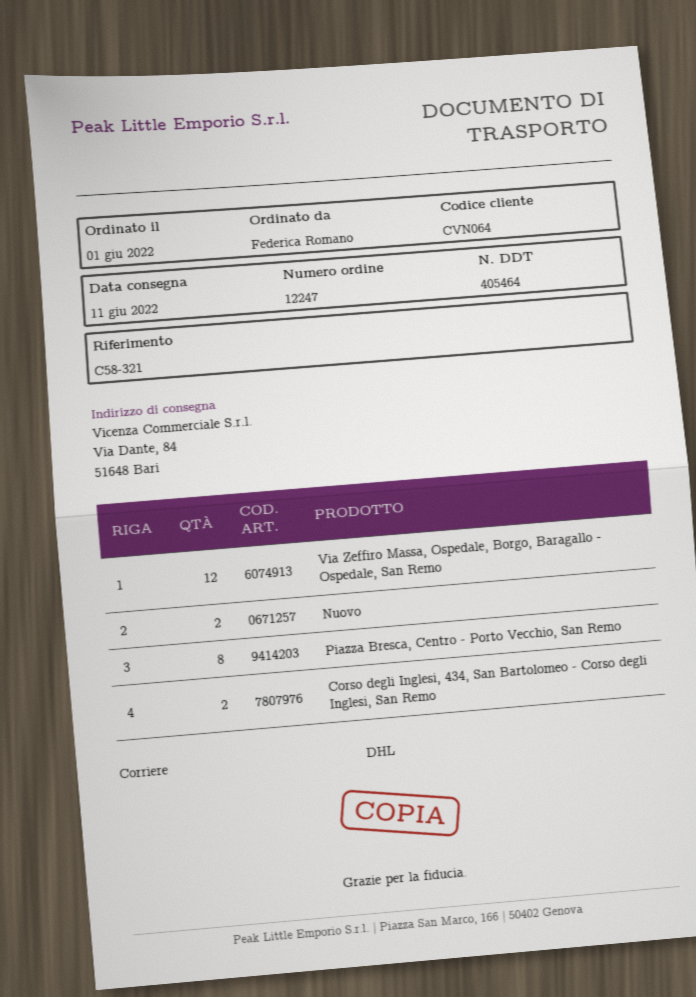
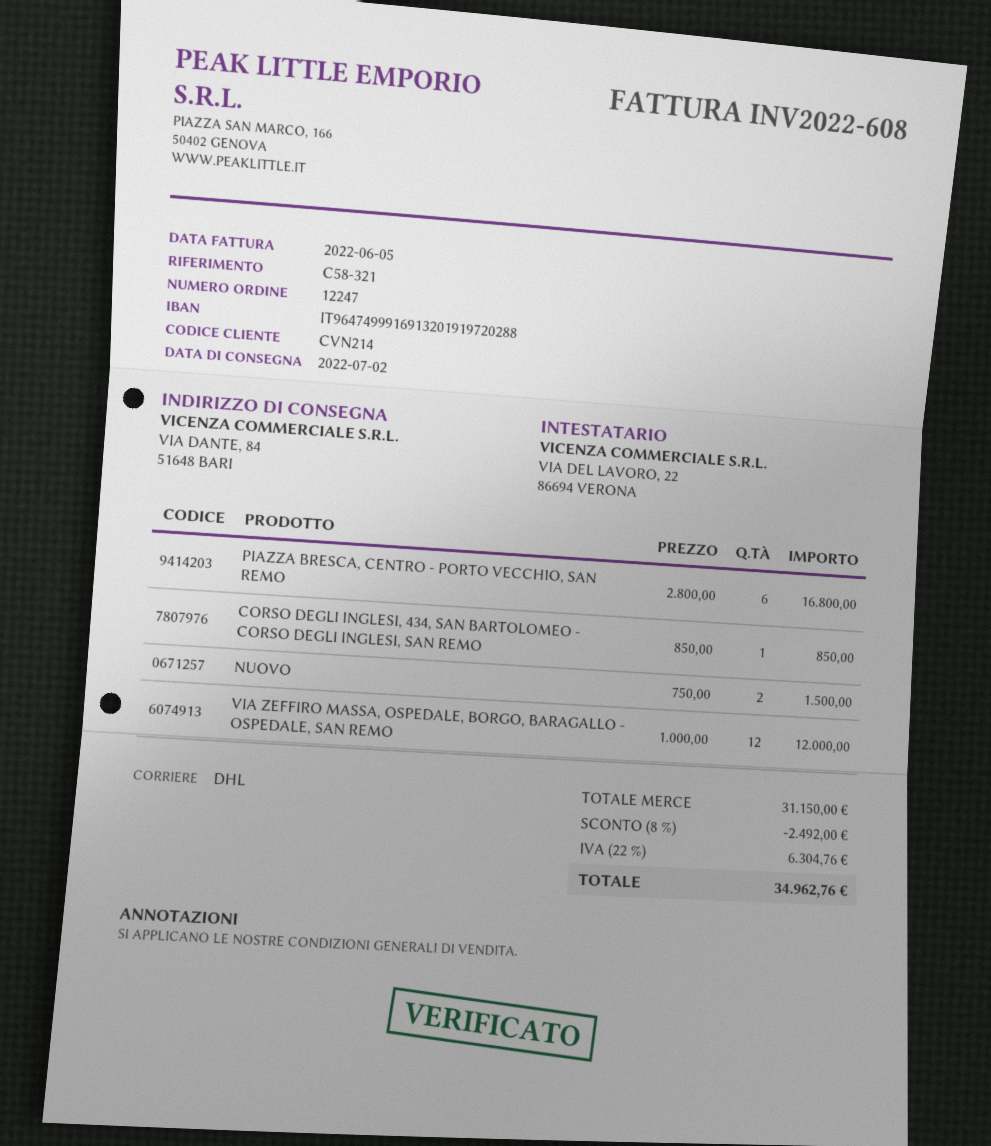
delivery date: 2022-06-11 -> 2022-07-02
customer number: CVN064 -> CVN214
Piazza Bresca, Centro - Porto Vecchio, San Remo: 8 -> 6
Corso degli Inglesi, 434, San Bartolomeo - Corso degli Inglesi, San Remo: 2 -> 1

